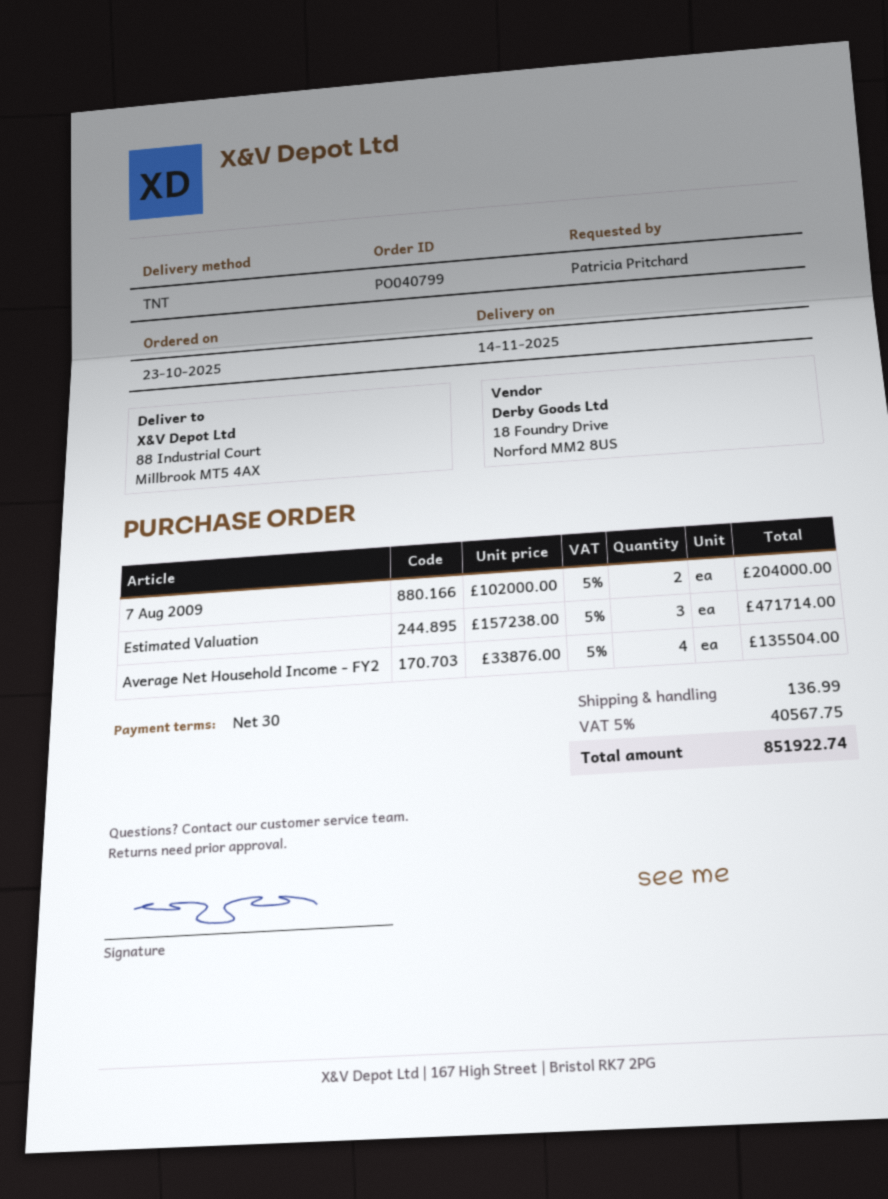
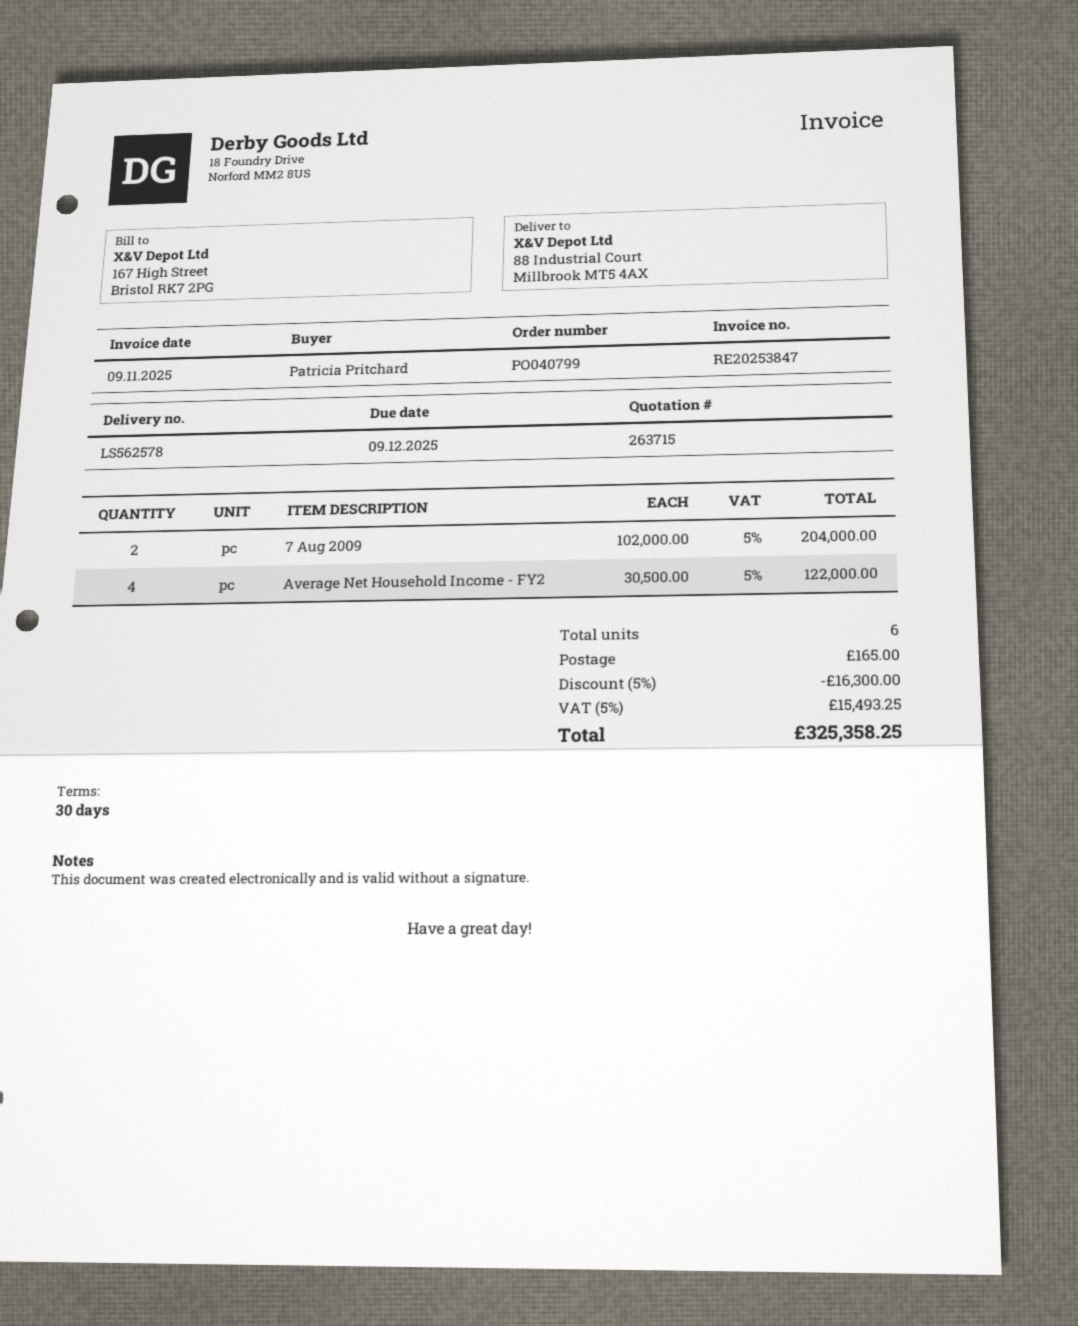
Estimated Valuation: 3 x 157238.00 = 471714.00 -> none
Average Net Household Income - FY2: 4 x 33876.00 = 135504.00 -> 4 x 30500.00 = 122000.00
discount: none -> 5% = 16300.00
shipping: 136.99 -> 165.00
tax: 5% = 40567.75 -> 5% = 15493.25
total: 851922.74 -> 325358.25

